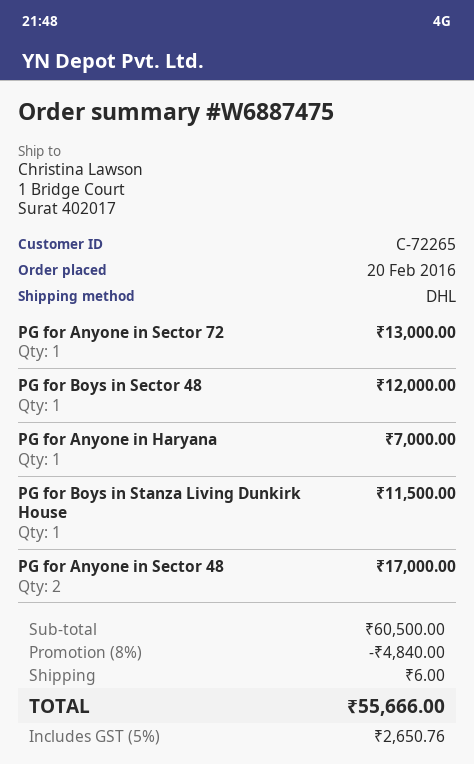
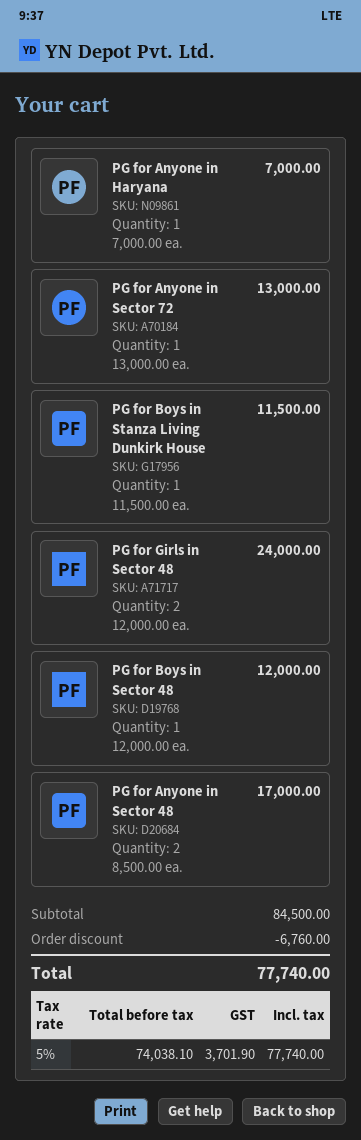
PG for Girls in Sector 48: none -> 2 for 24000.00
subtotal: 60500.00 -> 84500.00
discount: 4840.00 -> 6760.00
shipping: 6.00 -> none
tax: 5% = 2650.76 -> 5% = 3701.90
total: 55666.00 -> 77740.00

